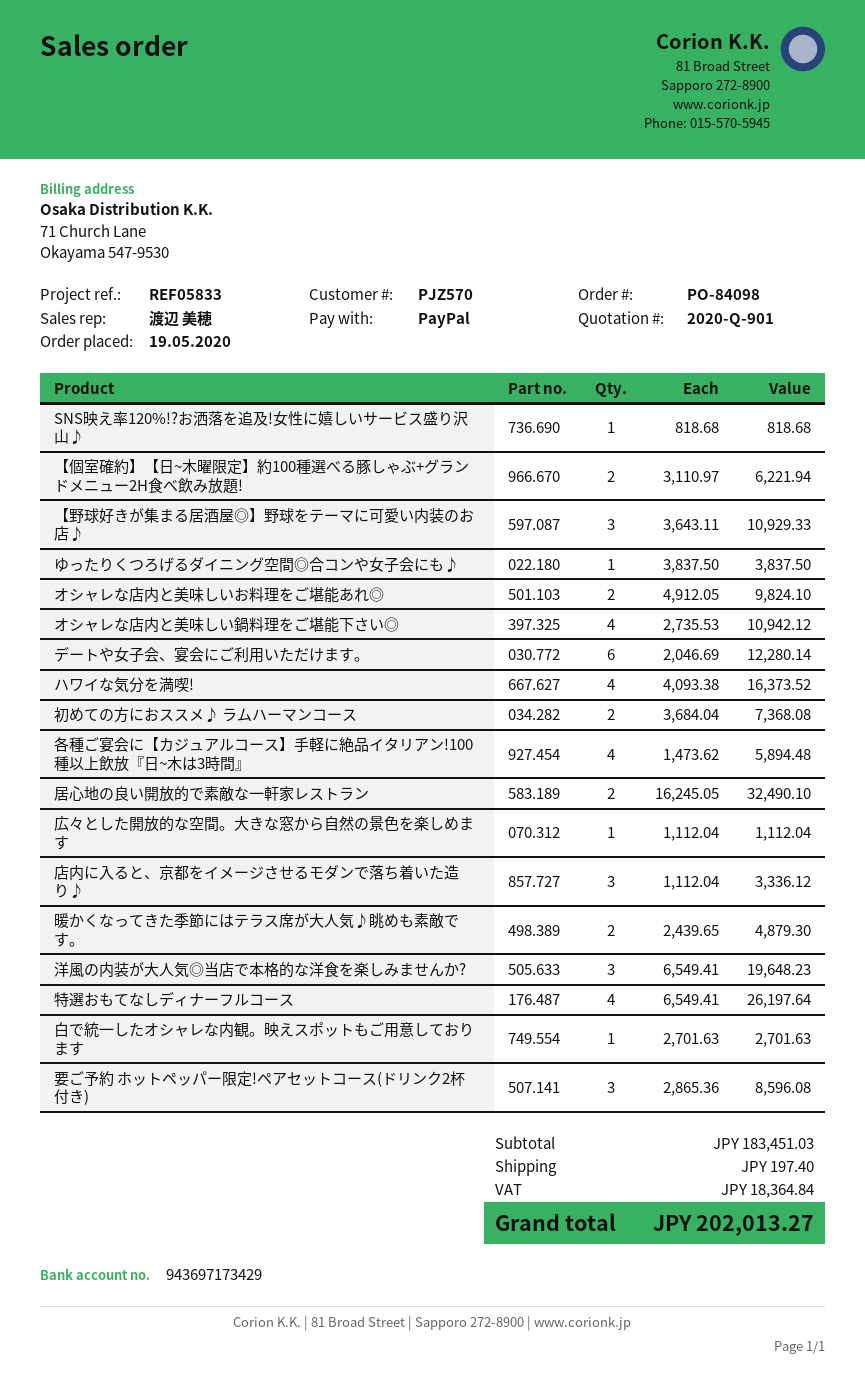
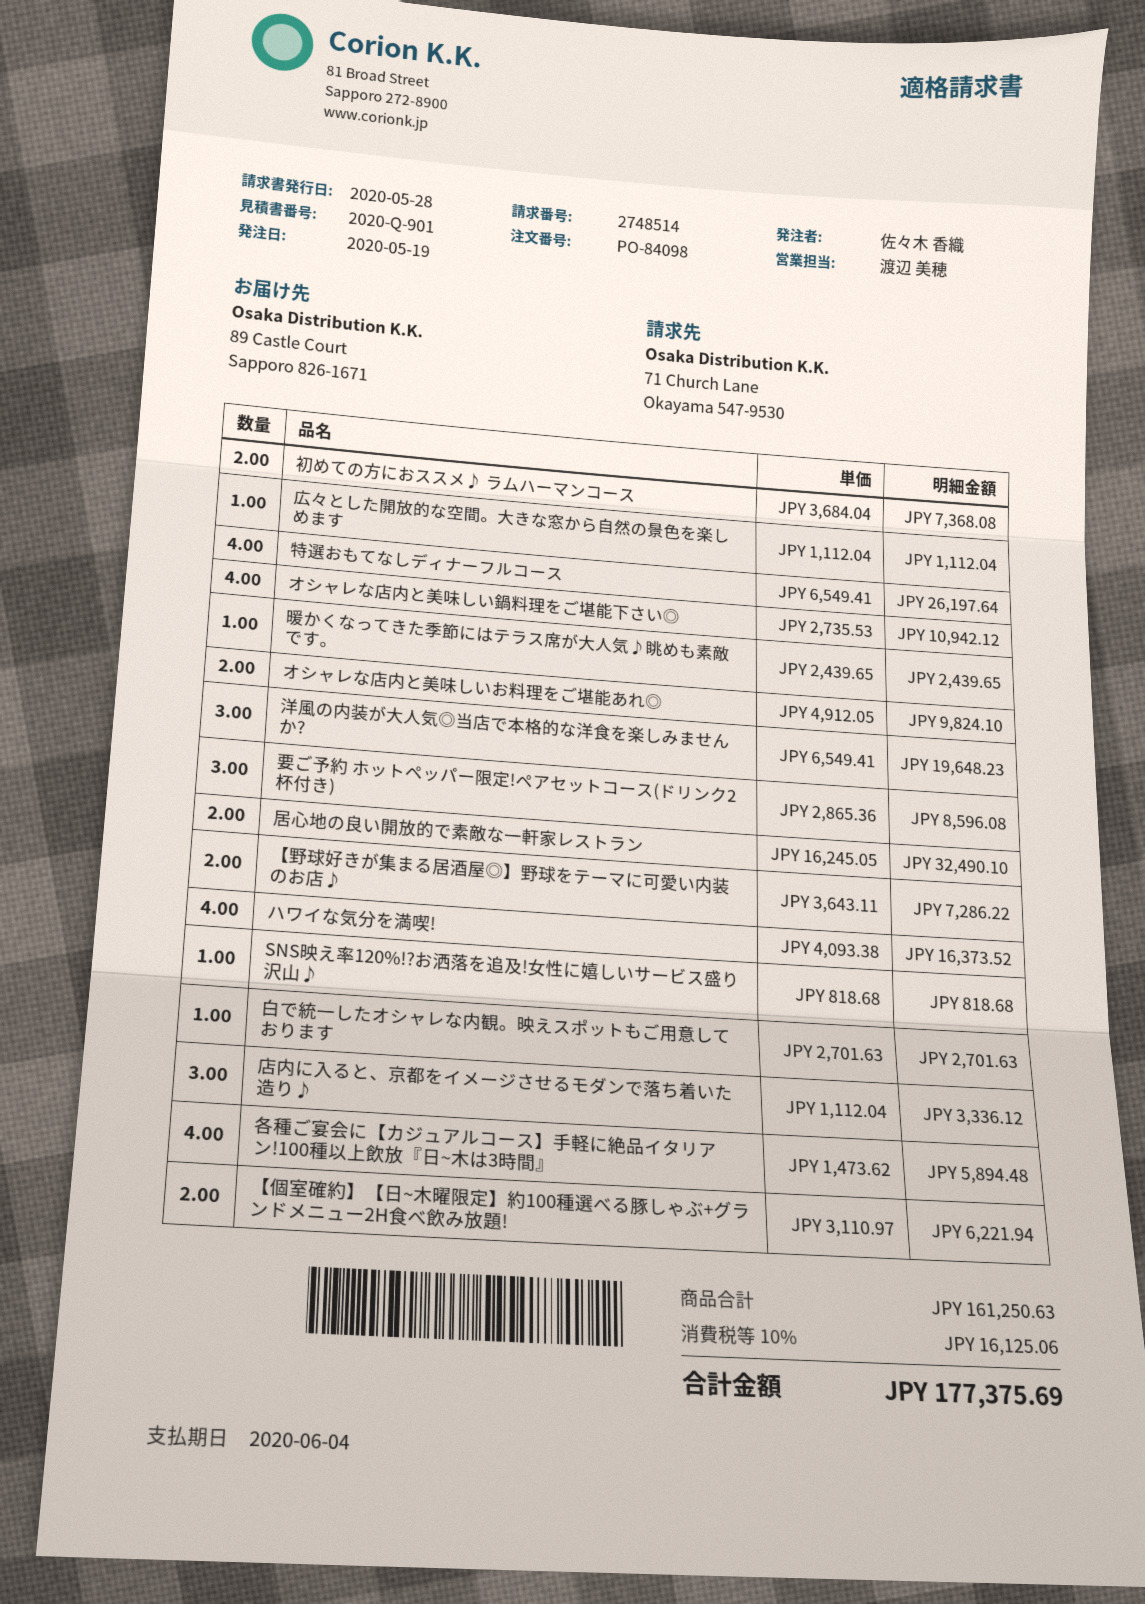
【野球好きが集まる居酒屋◎】野球をテーマに可愛い内装のお店♪: 3 x 3643.11 = 10929.33 -> 2 x 3643.11 = 7286.22
ゆったりくつろげるダイニング空間◎合コンや女子会にも♪: 1 x 3837.50 = 3837.50 -> none
デートや女子会、宴会にご利用いただけます。: 6 x 2046.69 = 12280.14 -> none
暖かくなってきた季節にはテラス席が大人気♪眺めも素敵です。: 2 x 2439.65 = 4879.30 -> 1 x 2439.65 = 2439.65
subtotal: 183451.03 -> 161250.63
shipping: 197.40 -> none
tax: 18364.84 -> 16125.06
total: 202013.27 -> 177375.69

